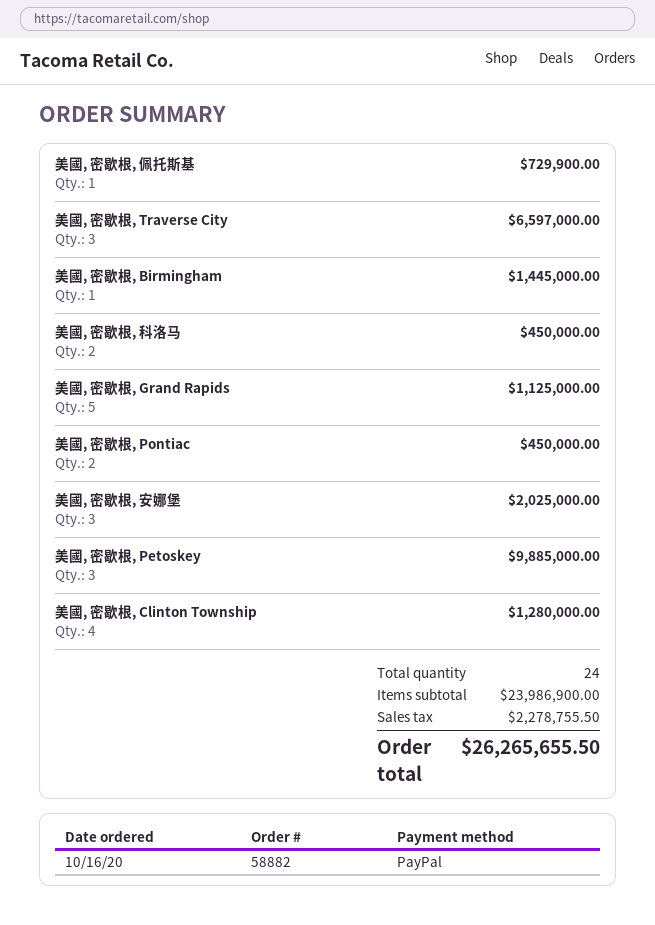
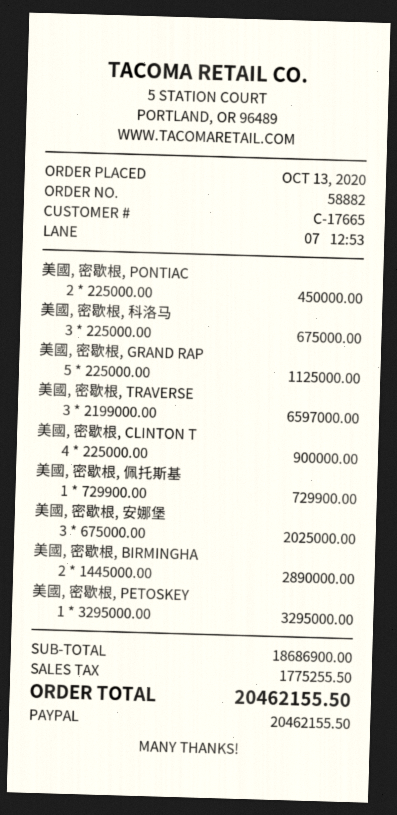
order date: 2020-10-16 -> 2020-10-13
美國, 密歇根, Birmingham: 1 for 1445000.00 -> 2 for 2890000.00
美國, 密歇根, 科洛马: 2 for 450000.00 -> 3 for 675000.00
美國, 密歇根, Petoskey: 3 for 9885000.00 -> 1 for 3295000.00
美國, 密歇根, Clinton Township: 4 for 1280000.00 -> 4 for 900000.00
subtotal: 23986900.00 -> 18686900.00
tax: 2278755.50 -> 1775255.50
total: 26265655.50 -> 20462155.50

